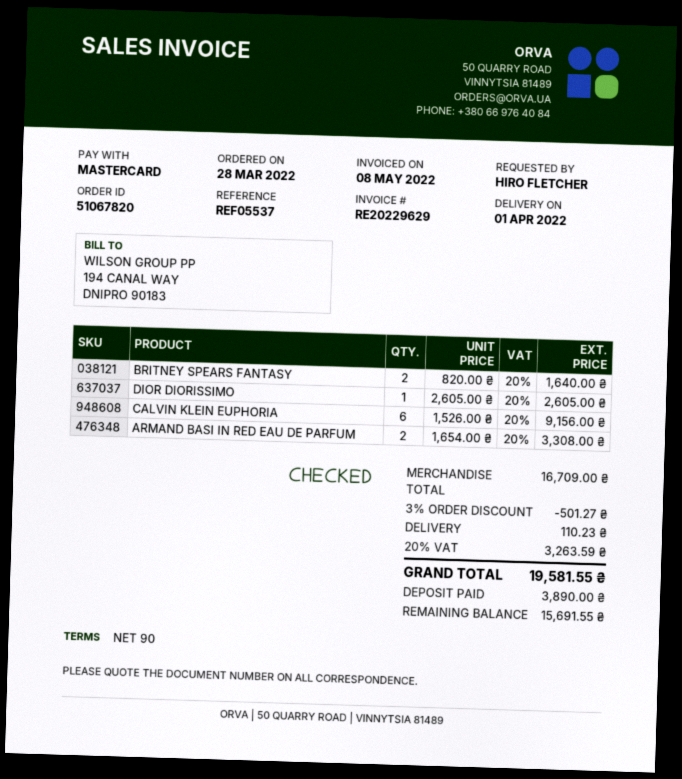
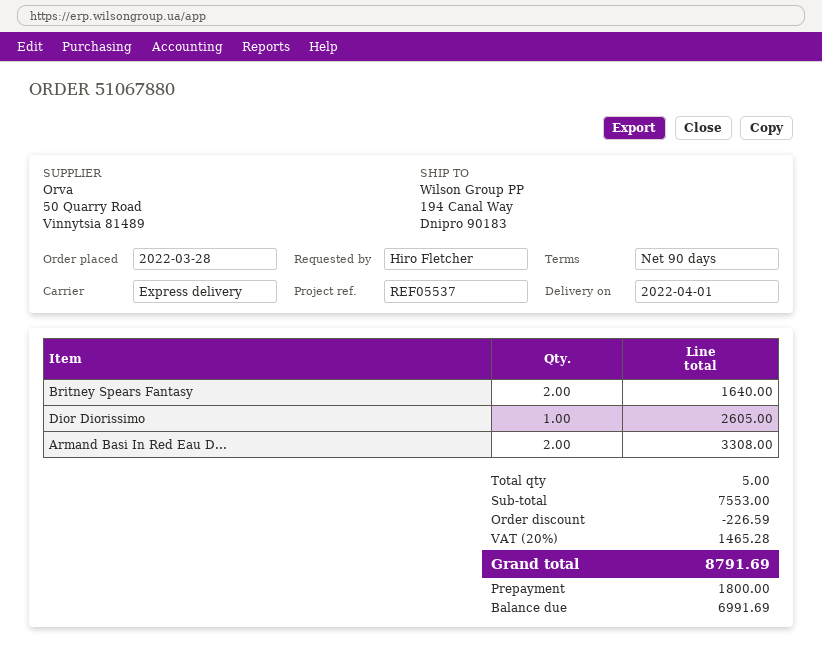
order number: 51067820 -> 51067880
CALVIN KLEIN EUPHORIA: 6 for 9156.00 -> none
subtotal: 16709.00 -> 7553.00
discount: 501.27 -> 226.59
shipping: 110.23 -> none
tax: 20% = 3263.59 -> 20% = 1465.28
total: 19581.55 -> 8791.69
deposit: 3890.00 -> 1800.00
balance: 15691.55 -> 6991.69

